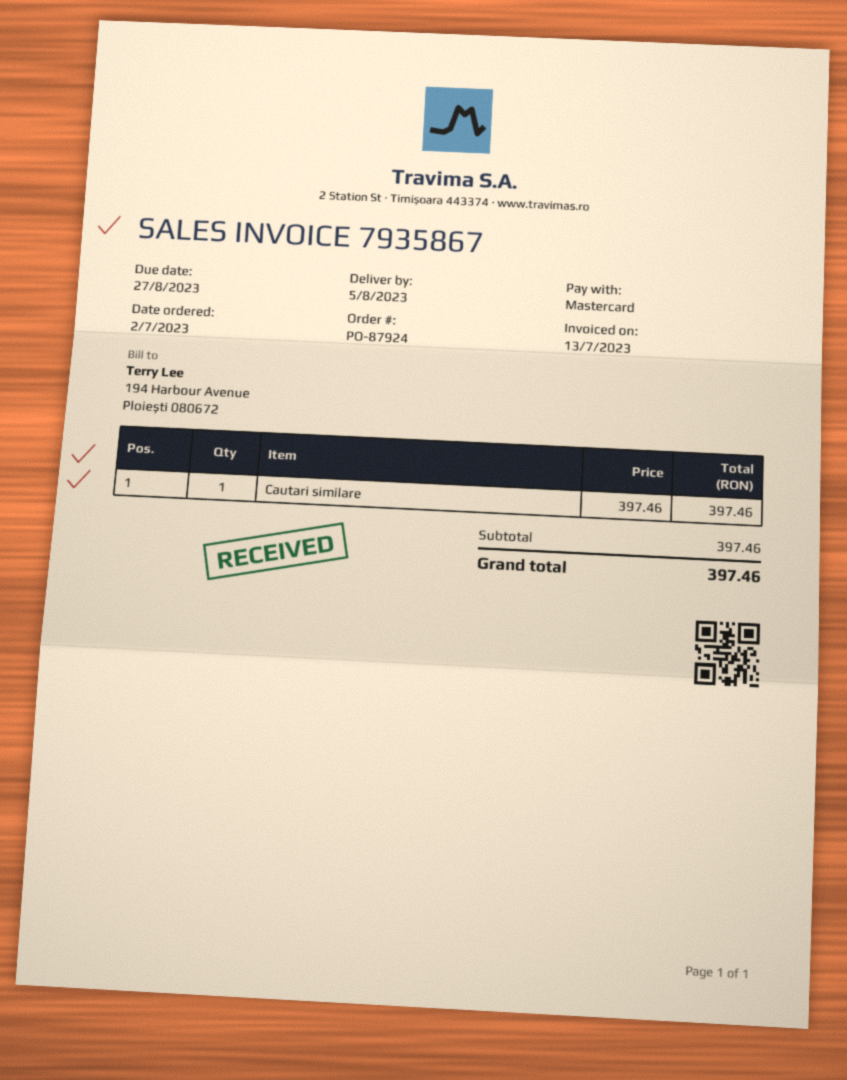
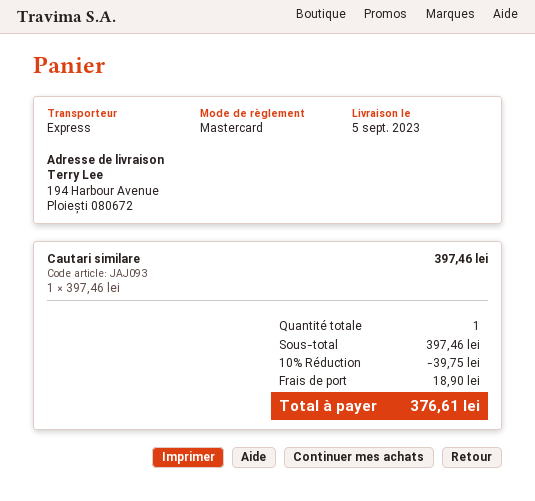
delivery date: 2023-08-05 -> 2023-09-05
discount: none -> 10% = 39.75
shipping: none -> 18.90
total: 397.46 -> 376.61

